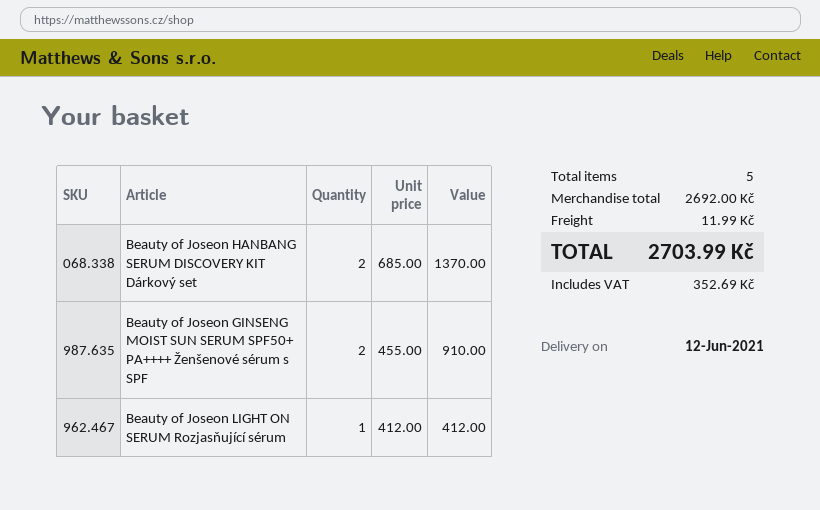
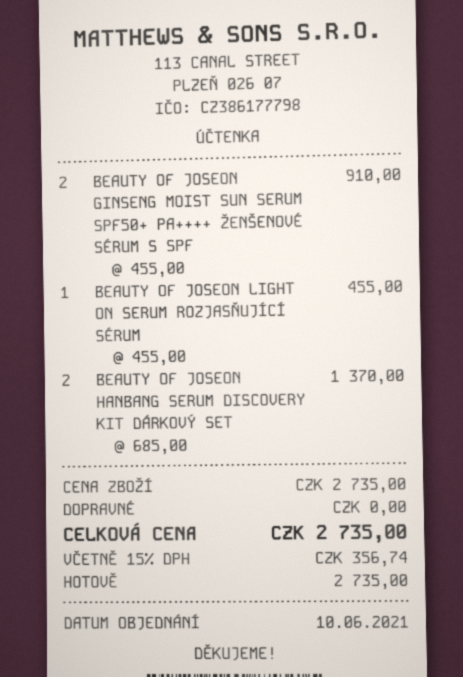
Beauty of Joseon LIGHT ON SERUM Rozjasňující sérum: 1 x 412.00 = 412.00 -> 1 x 455.00 = 455.00
subtotal: 2692.00 -> 2735.00
shipping: 11.99 -> 0.00
tax: 352.69 -> 356.74
total: 2703.99 -> 2735.00

